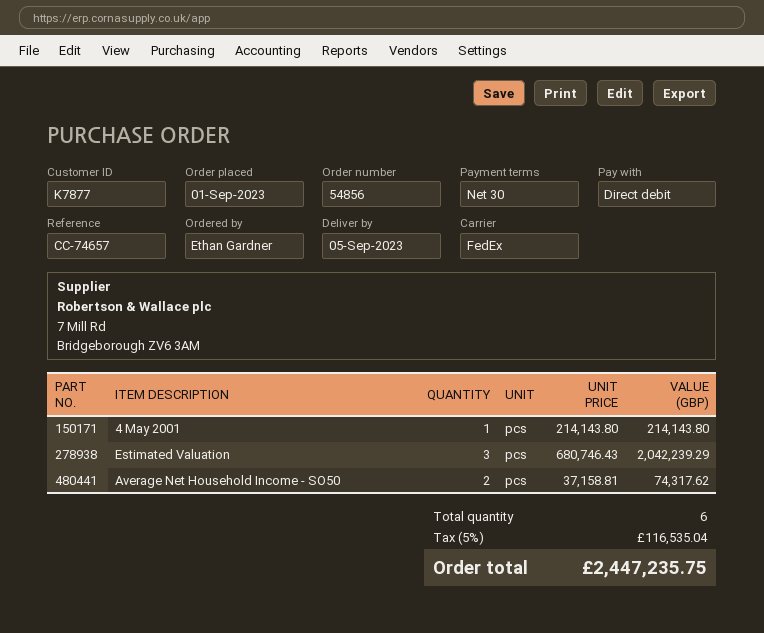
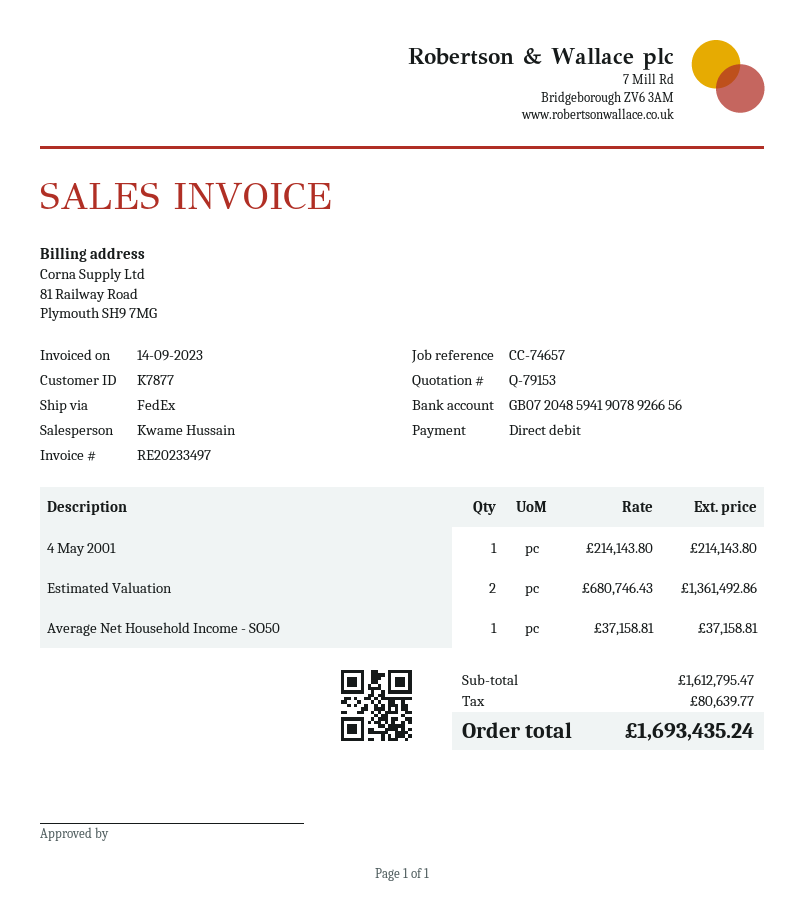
Estimated Valuation: 3 x 680746.43 = 2042239.29 -> 2 x 680746.43 = 1361492.86
Average Net Household Income - SO50: 2 x 37158.81 = 74317.62 -> 1 x 37158.81 = 37158.81
tax: 116535.04 -> 80639.77
total: 2447235.75 -> 1693435.24

